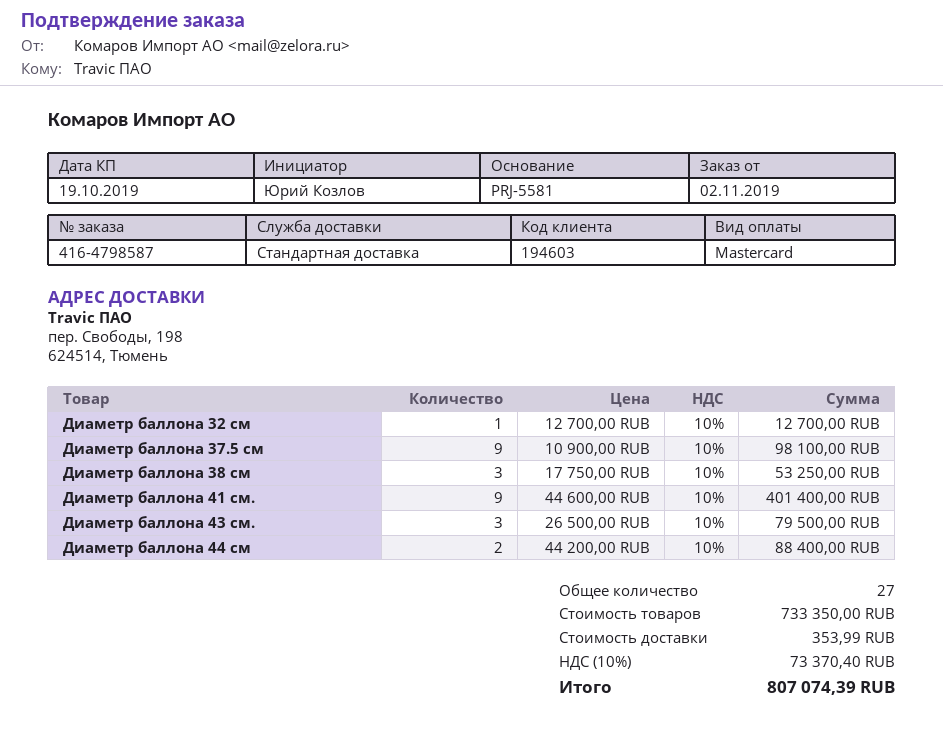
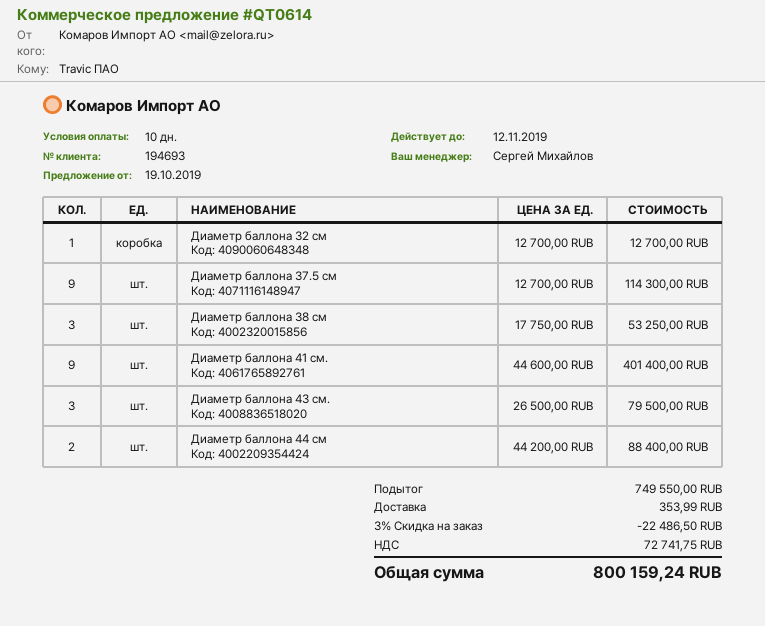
customer number: 194603 -> 194693
Диаметр баллона 37.5 см: 9 x 10900.00 = 98100.00 -> 9 x 12700.00 = 114300.00
subtotal: 733350.00 -> 749550.00
discount: none -> 3% = 22486.50
tax: 73370.40 -> 72741.75
total: 807074.39 -> 800159.24

